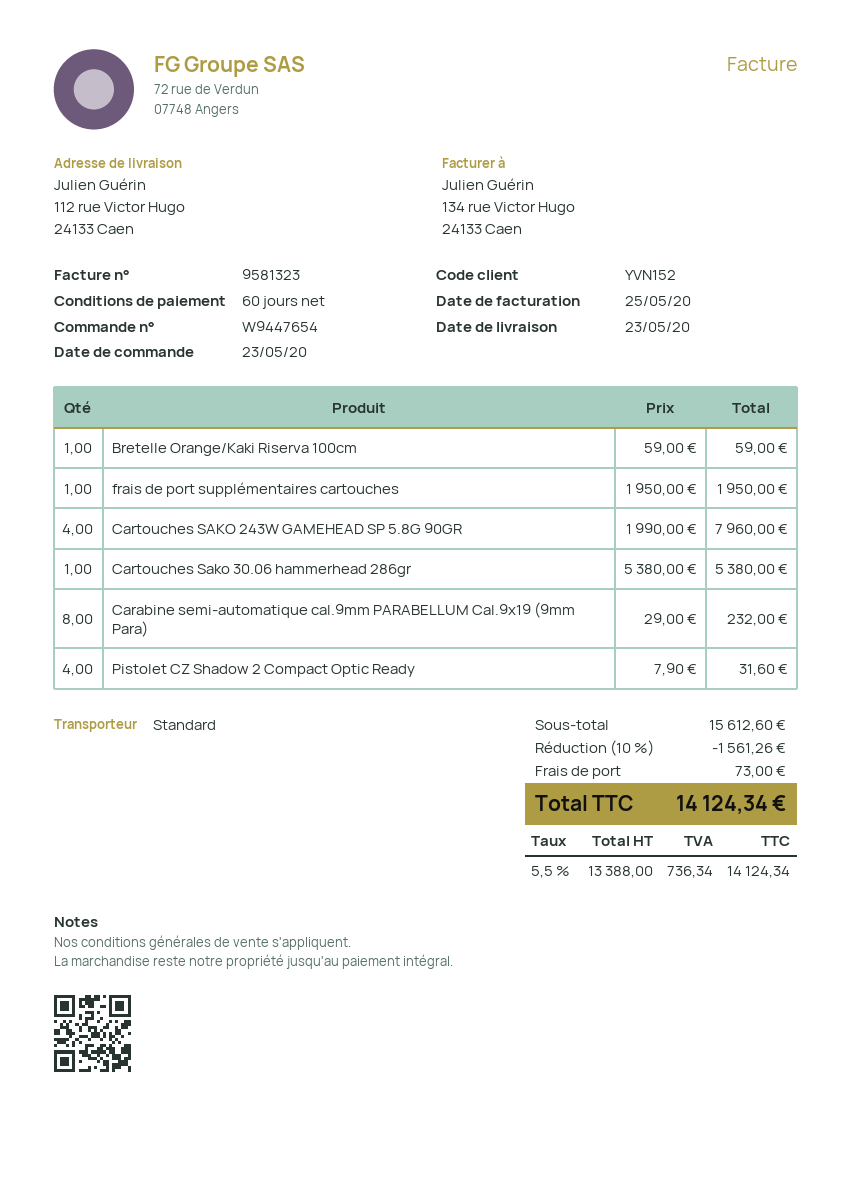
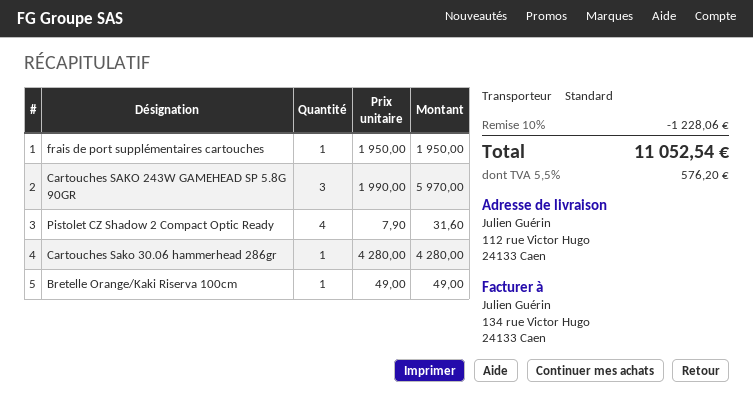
Bretelle Orange/Kaki Riserva 100cm: 1 x 59.00 = 59.00 -> 1 x 49.00 = 49.00
Cartouches SAKO 243W GAMEHEAD SP 5.8G 90GR: 4 x 1990.00 = 7960.00 -> 3 x 1990.00 = 5970.00
Cartouches Sako 30.06 hammerhead 286gr: 1 x 5380.00 = 5380.00 -> 1 x 4280.00 = 4280.00
Carabine semi-automatique cal.9mm PARABELLUM Cal.9x19 (9mm Para): 8 x 29.00 = 232.00 -> none
discount: 10% = 1561.26 -> 10% = 1228.06
shipping: 73.00 -> none
tax: 5.5% = 736.34 -> 5.5% = 576.20
total: 14124.34 -> 11052.54

